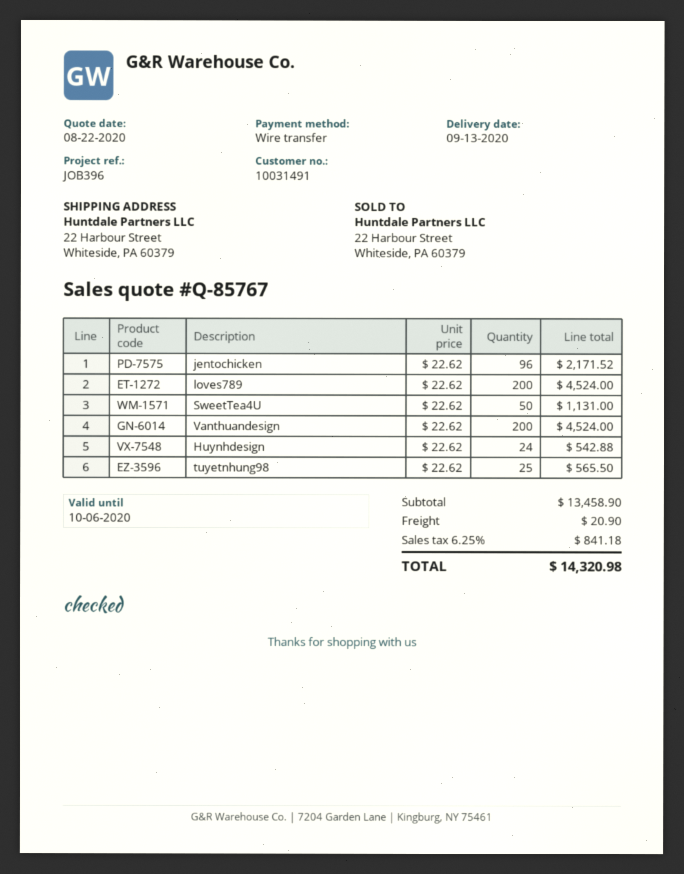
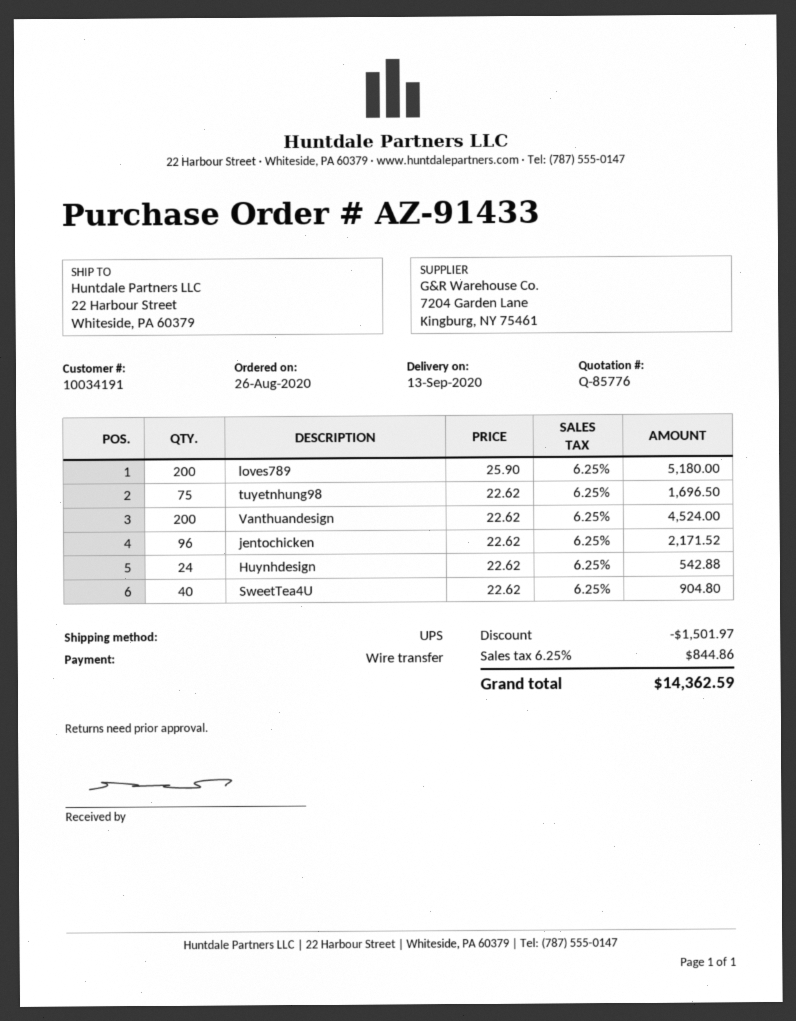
quote number: Q-85767 -> Q-85776
customer number: 10031491 -> 10034191
loves789: 200 x 22.62 = 4524.00 -> 200 x 25.90 = 5180.00
SweetTea4U: 50 x 22.62 = 1131.00 -> 40 x 22.62 = 904.80
tuyetnhung98: 25 x 22.62 = 565.50 -> 75 x 22.62 = 1696.50
discount: none -> 1501.97
shipping: 20.90 -> none
tax: 6.25% = 841.18 -> 6.25% = 844.86
total: 14320.98 -> 14362.59

